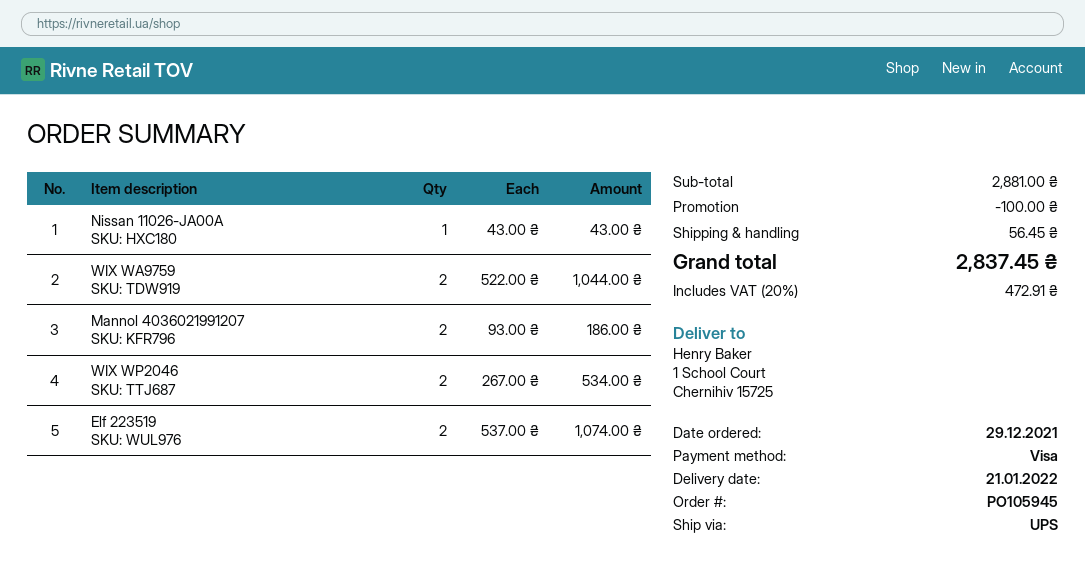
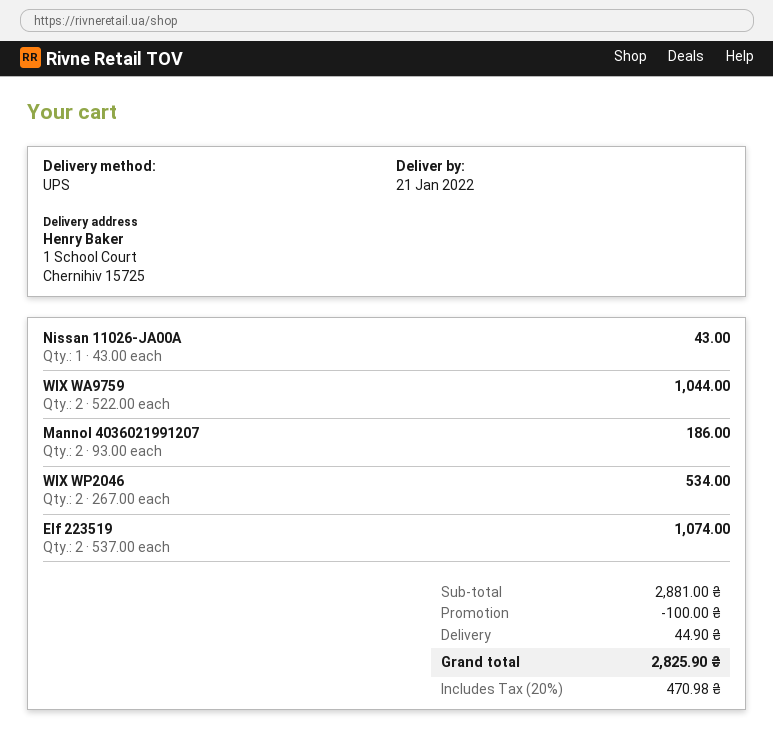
shipping: 56.45 -> 44.90
tax: 20% = 472.91 -> 20% = 470.98
total: 2837.45 -> 2825.90

